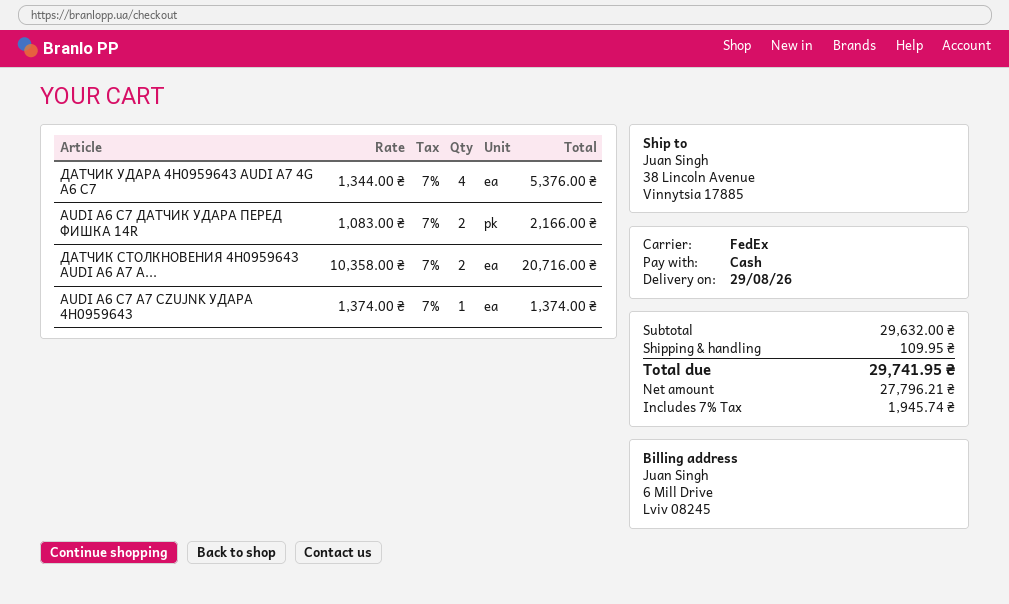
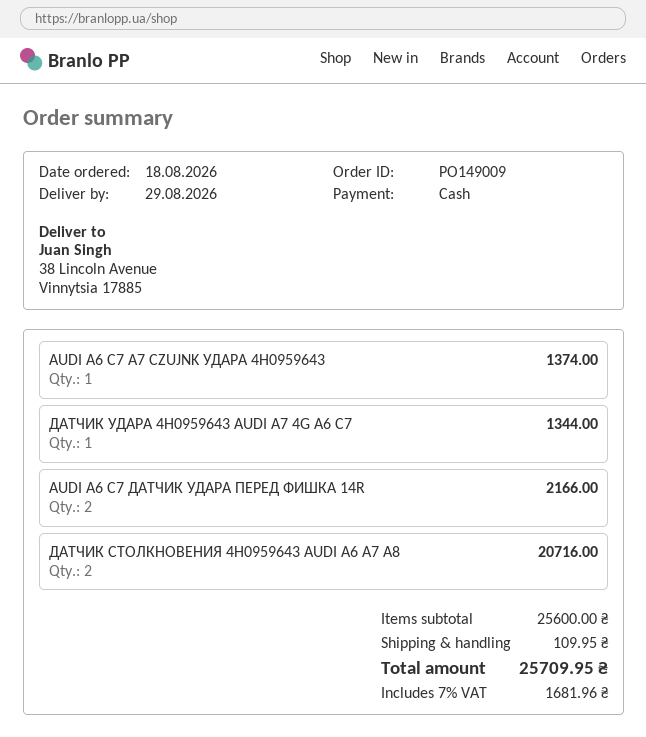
ДАТЧИК УДАРА 4H0959643 AUDI A7 4G A6 C7: 4 for 5376.00 -> 1 for 1344.00
subtotal: 29632.00 -> 25600.00
tax: 7% = 1945.74 -> 7% = 1681.96
total: 29741.95 -> 25709.95

